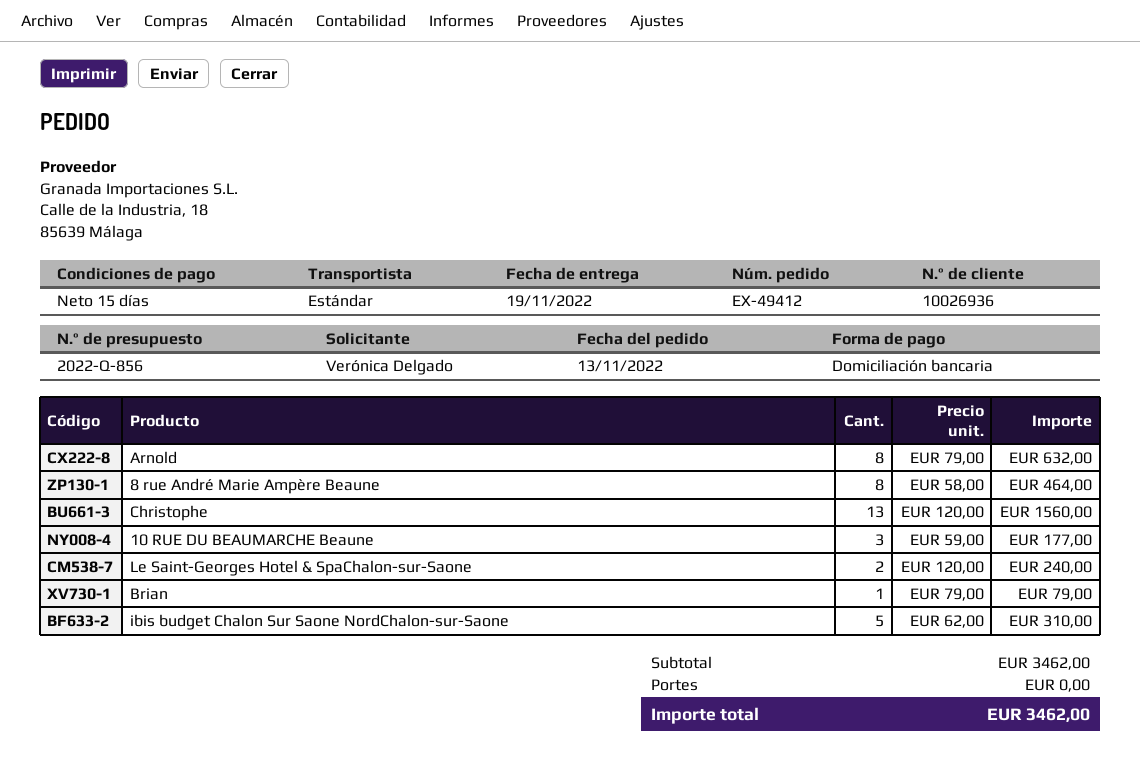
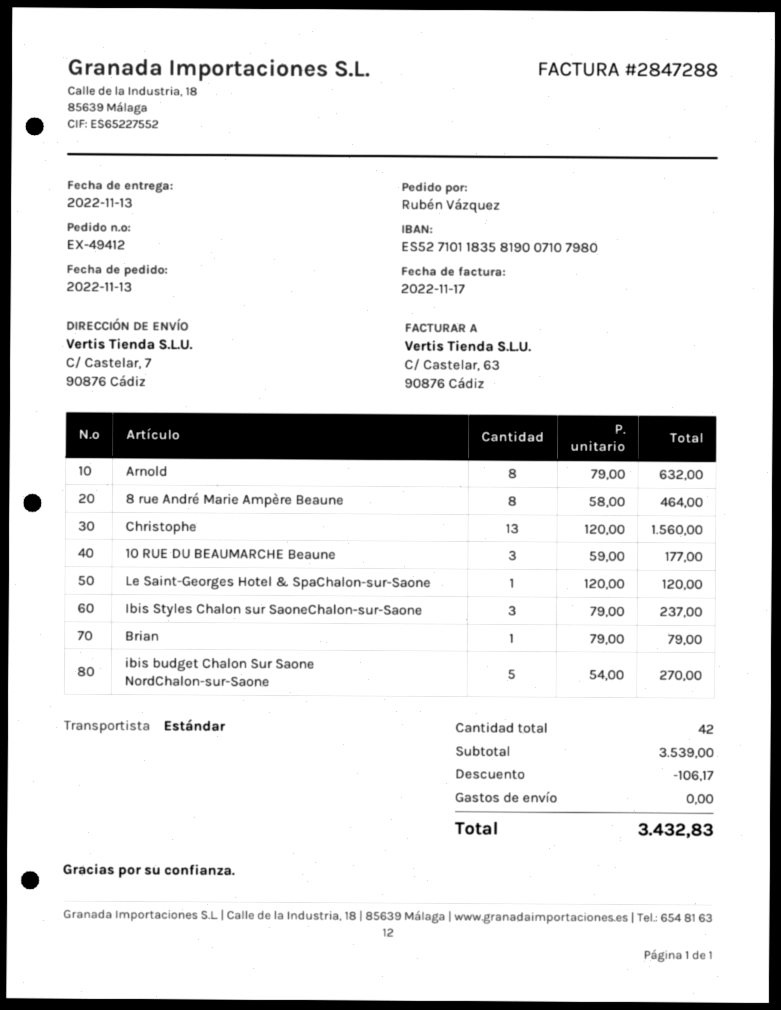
delivery date: 2022-11-19 -> 2022-11-13
ordered by: Verónica Delgado -> Rubén Vázquez
Le Saint-Georges Hotel & SpaChalon-sur-Saone: 2 x 120.00 = 240.00 -> 1 x 120.00 = 120.00
ibis budget Chalon Sur Saone NordChalon-sur-Saone: 5 x 62.00 = 310.00 -> 5 x 54.00 = 270.00
Ibis Styles Chalon sur SaoneChalon-sur-Saone: none -> 3 x 79.00 = 237.00
subtotal: 3462.00 -> 3539.00
discount: none -> 106.17
total: 3462.00 -> 3432.83

